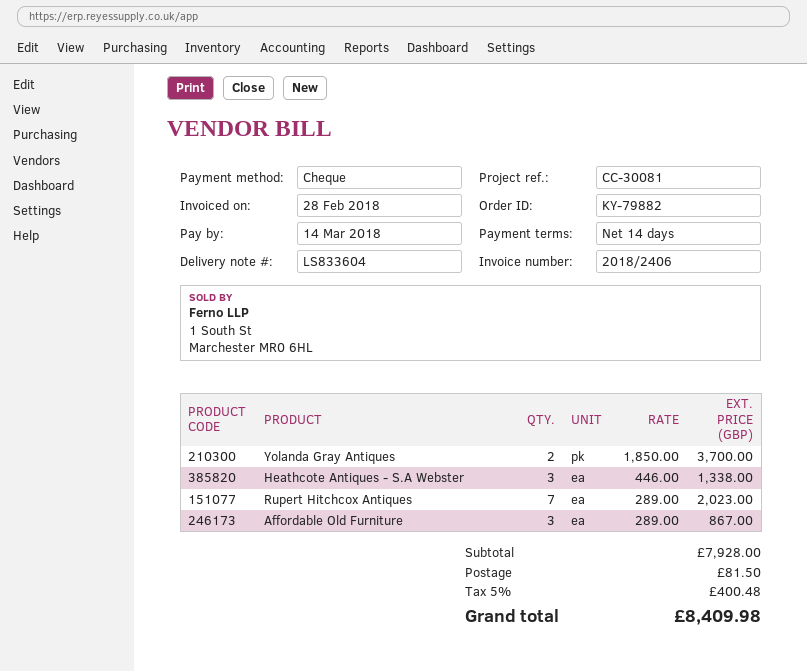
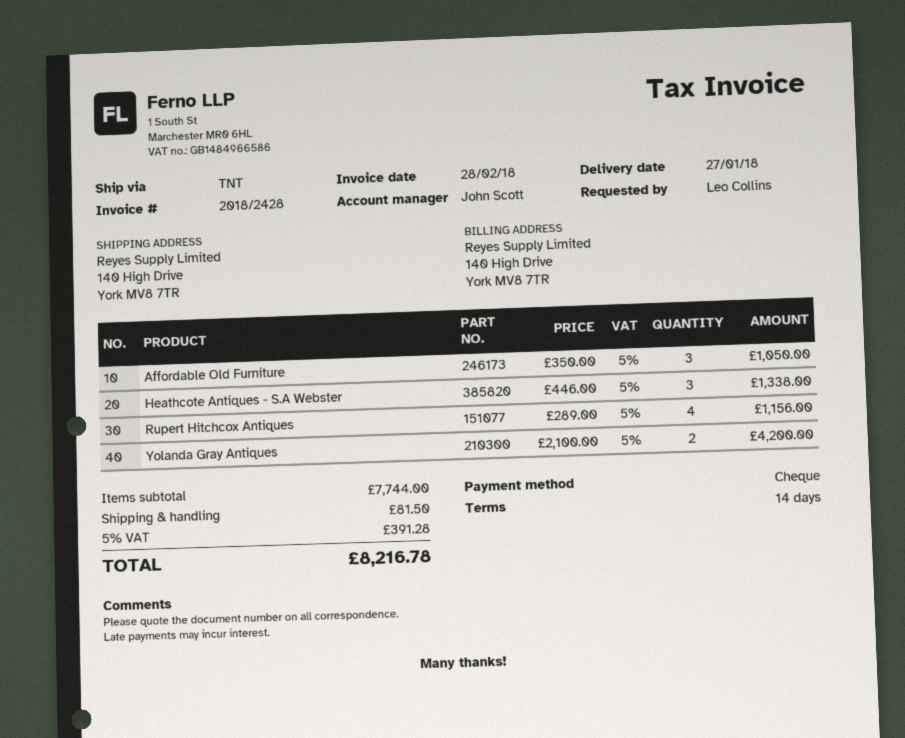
invoice number: 2018/2406 -> 2018/2428
Yolanda Gray Antiques: 2 x 1850.00 = 3700.00 -> 2 x 2100.00 = 4200.00
Rupert Hitchcox Antiques: 7 x 289.00 = 2023.00 -> 4 x 289.00 = 1156.00
Affordable Old Furniture: 3 x 289.00 = 867.00 -> 3 x 350.00 = 1050.00
subtotal: 7928.00 -> 7744.00
tax: 5% = 400.48 -> 5% = 391.28
total: 8409.98 -> 8216.78

